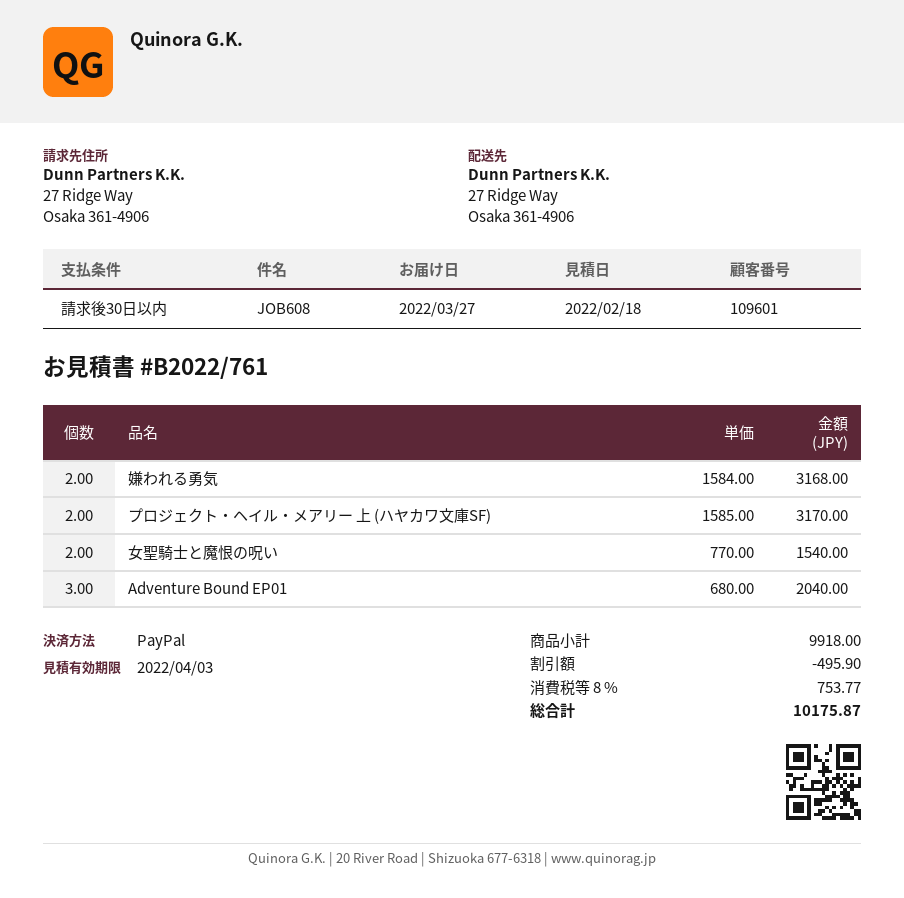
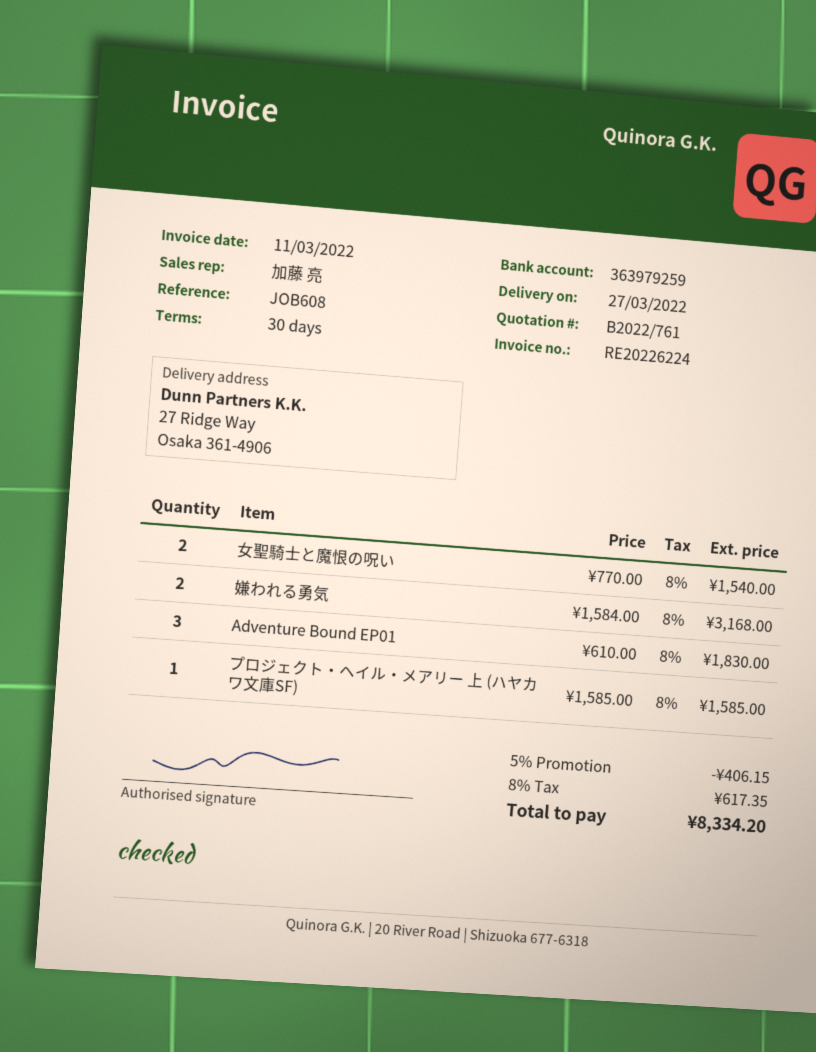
プロジェクト・ヘイル・メアリー 上 (ハヤカワ文庫SF): 2 x 1585.00 = 3170.00 -> 1 x 1585.00 = 1585.00
Adventure Bound EP01: 3 x 680.00 = 2040.00 -> 3 x 610.00 = 1830.00
discount: 495.90 -> 406.15
tax: 8% = 753.77 -> 8% = 617.35
total: 10175.87 -> 8334.20

